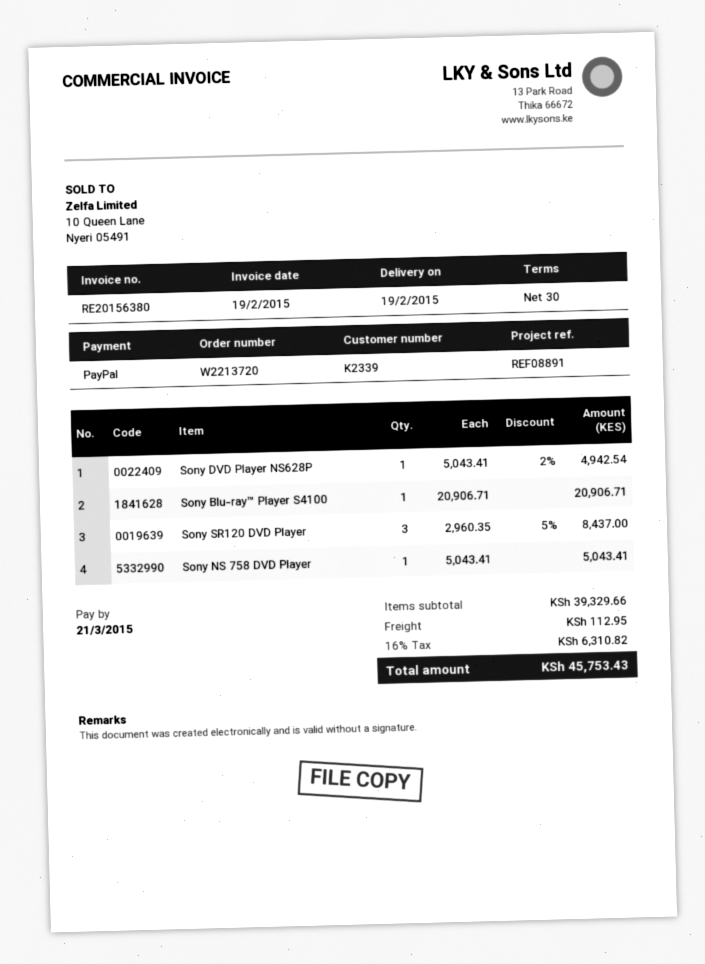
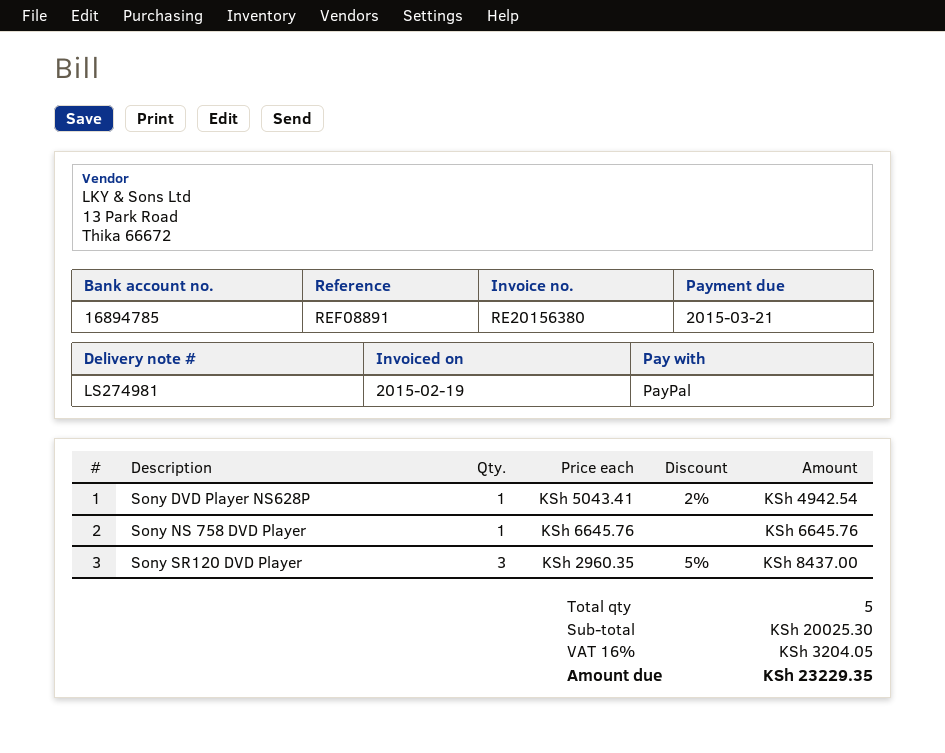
Sony Blu-ray™ Player S4100: 1 x 20906.71 = 20906.71 -> none
Sony NS 758 DVD Player: 1 x 5043.41 = 5043.41 -> 1 x 6645.76 = 6645.76
subtotal: 39329.66 -> 20025.30
shipping: 112.95 -> none
tax: 16% = 6310.82 -> 16% = 3204.05
total: 45753.43 -> 23229.35

